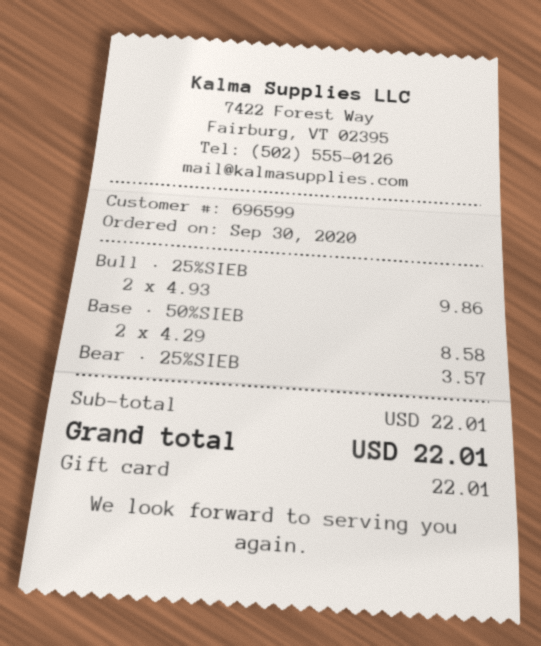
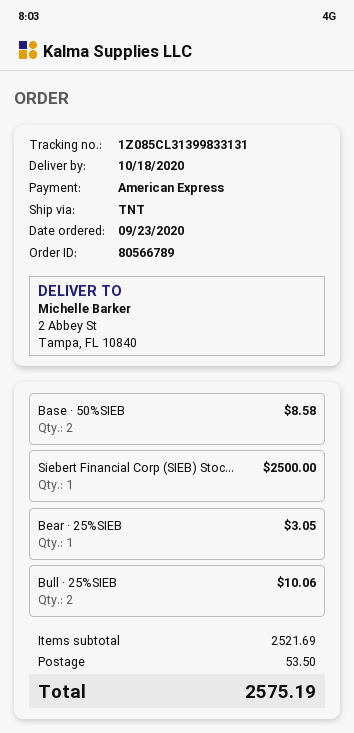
order date: 2020-09-30 -> 2020-09-23
payment method: gift card -> American Express
Bull · 25%SIEB: 2 for 9.86 -> 2 for 10.06
Bear · 25%SIEB: 1 for 3.57 -> 1 for 3.05
Siebert Financial Corp (SIEB) Stoc...: none -> 1 for 2500.00
subtotal: 22.01 -> 2521.69
shipping: none -> 53.50
total: 22.01 -> 2575.19

